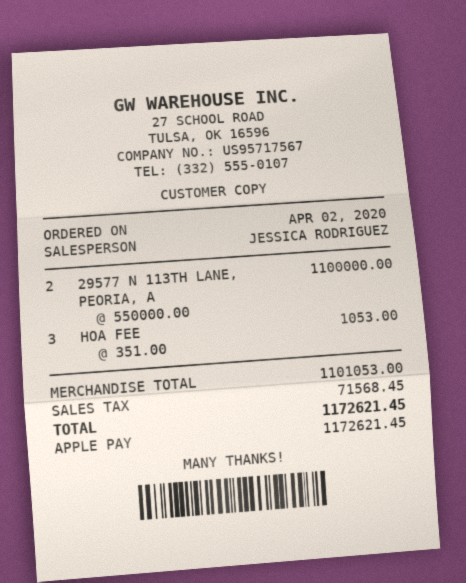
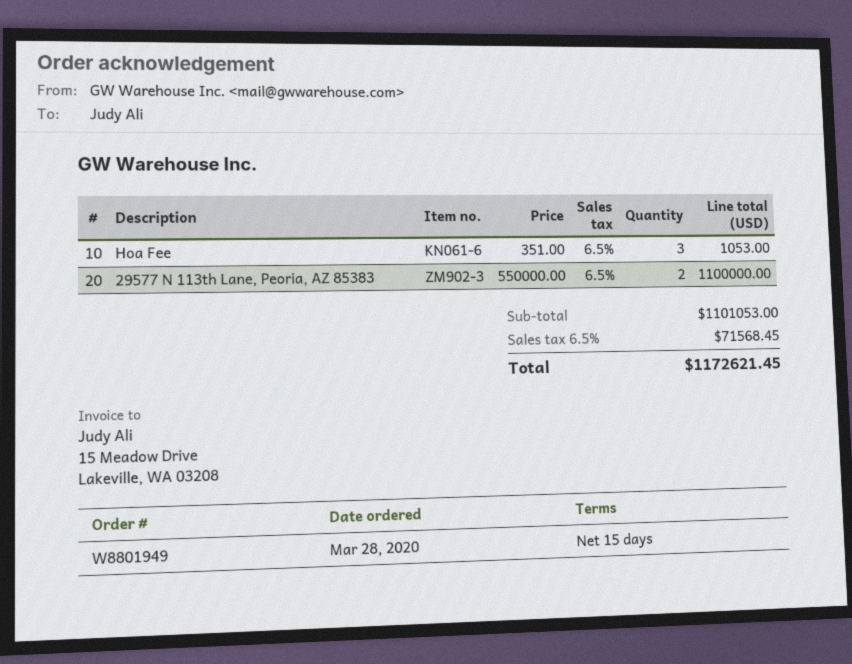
order date: 2020-04-02 -> 2020-03-28

